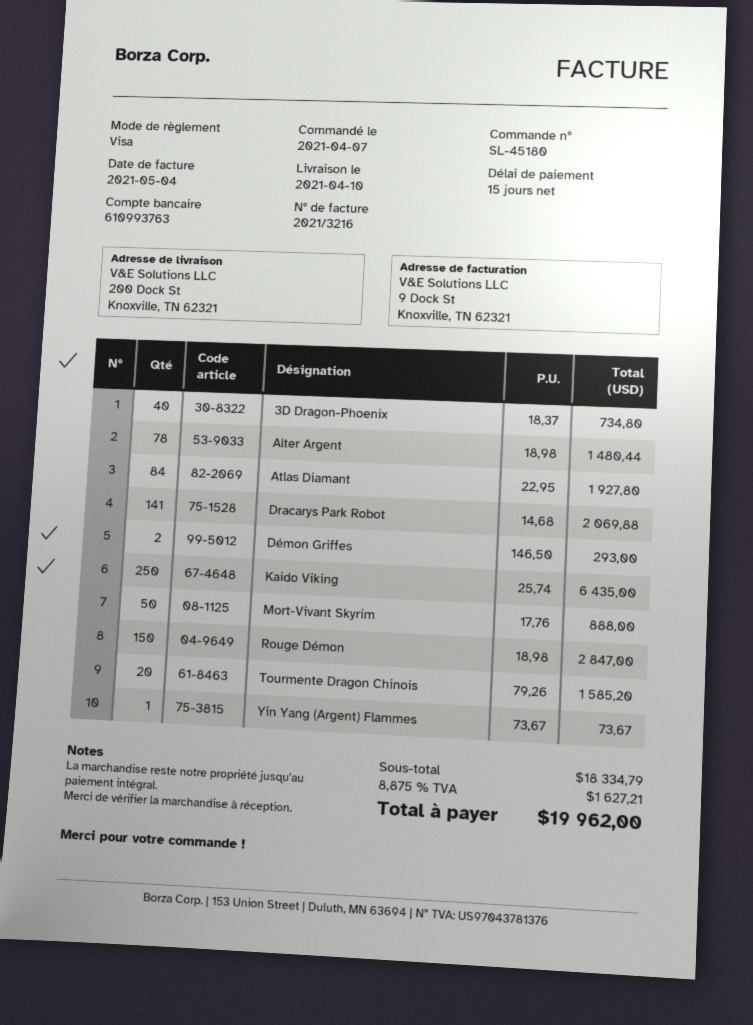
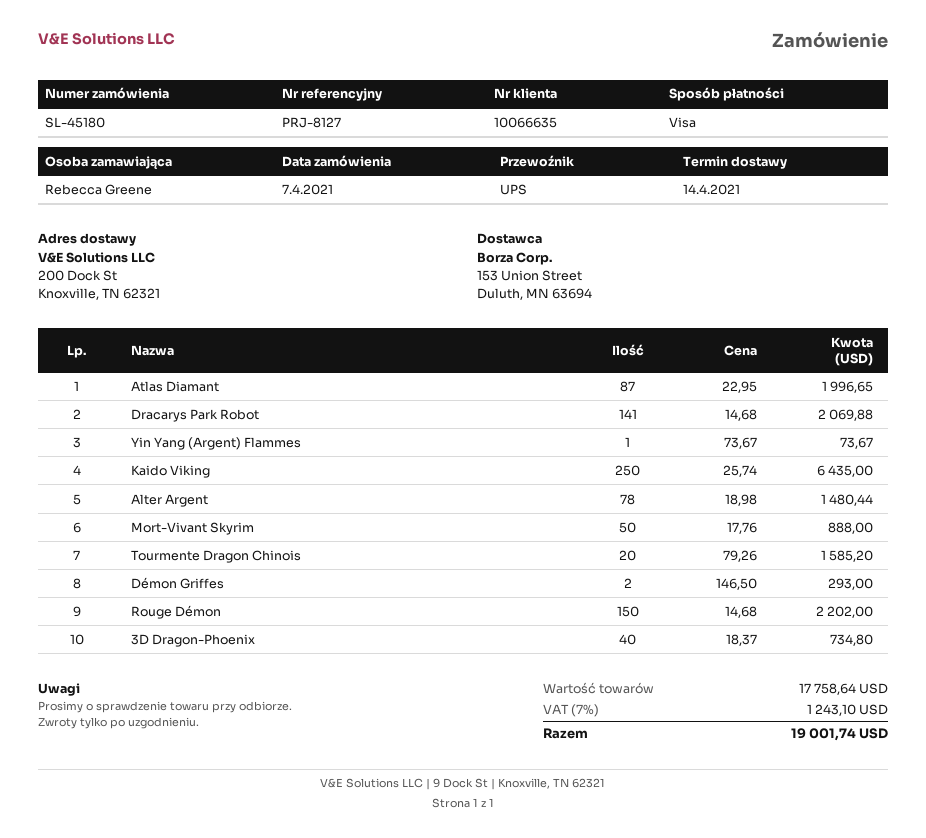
delivery date: 2021-04-10 -> 2021-04-14
Atlas Diamant: 84 x 22.95 = 1927.80 -> 87 x 22.95 = 1996.65
Rouge Démon: 150 x 18.98 = 2847.00 -> 150 x 14.68 = 2202.00
subtotal: 18334.79 -> 17758.64
tax: 8.875% = 1627.21 -> 7% = 1243.10
total: 19962.00 -> 19001.74

